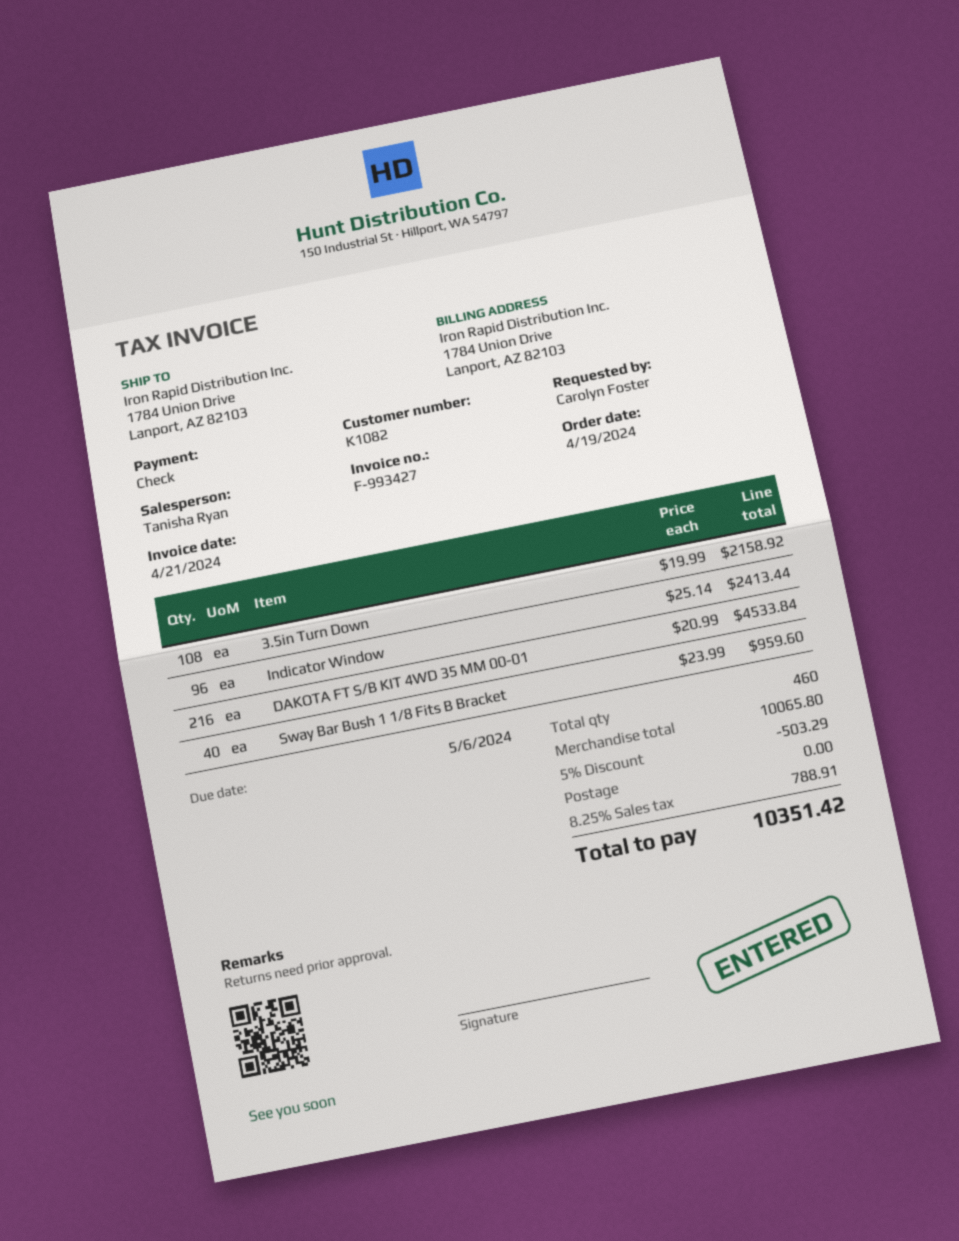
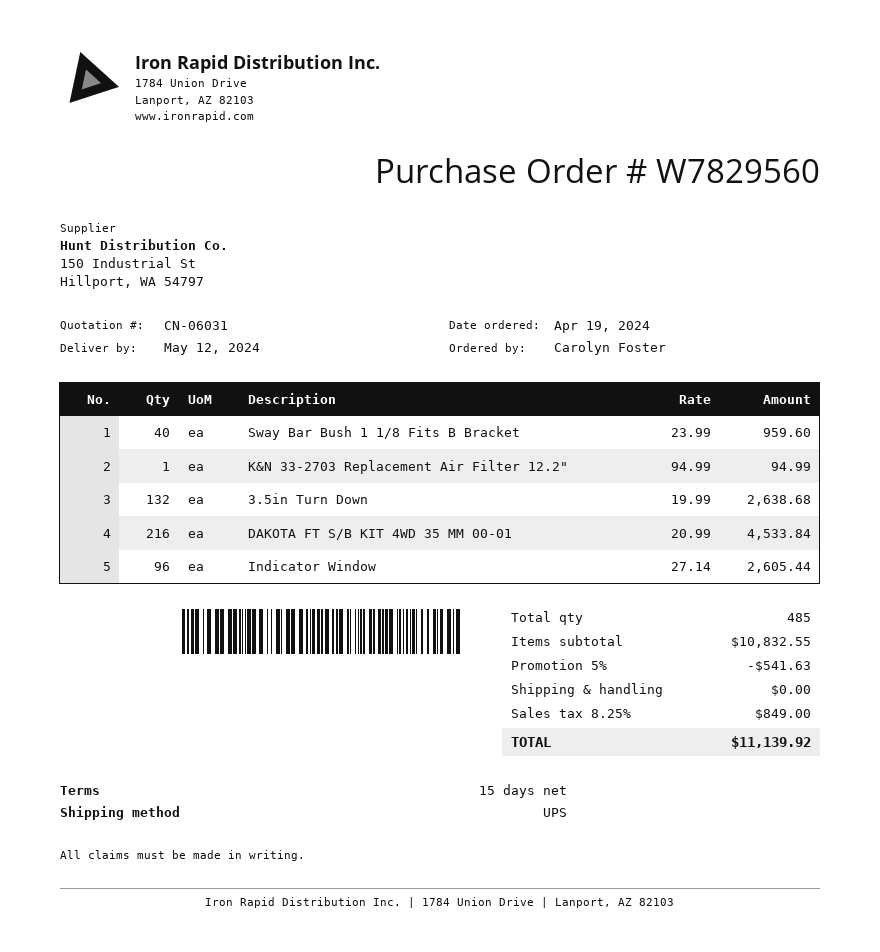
3.5in Turn Down: 108 x 19.99 = 2158.92 -> 132 x 19.99 = 2638.68
Indicator Window: 96 x 25.14 = 2413.44 -> 96 x 27.14 = 2605.44
K&N 33-2703 Replacement Air Filter 12.2": none -> 1 x 94.99 = 94.99
total quantity: 460 -> 485
subtotal: 10065.80 -> 10832.55
discount: 5% = 503.29 -> 5% = 541.63
tax: 8.25% = 788.91 -> 8.25% = 849.00
total: 10351.42 -> 11139.92

